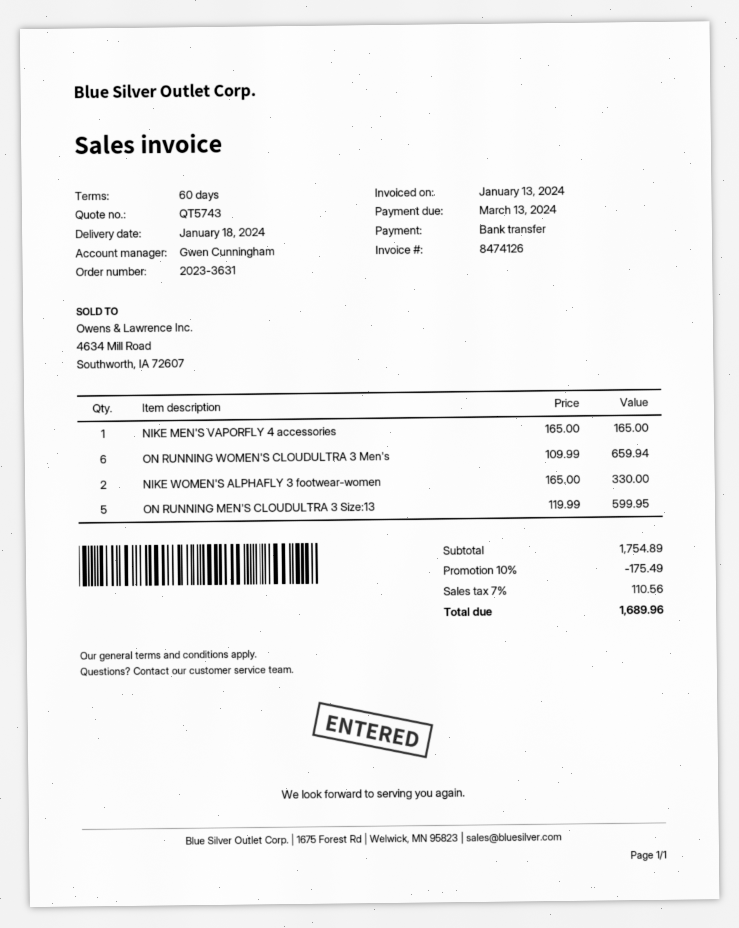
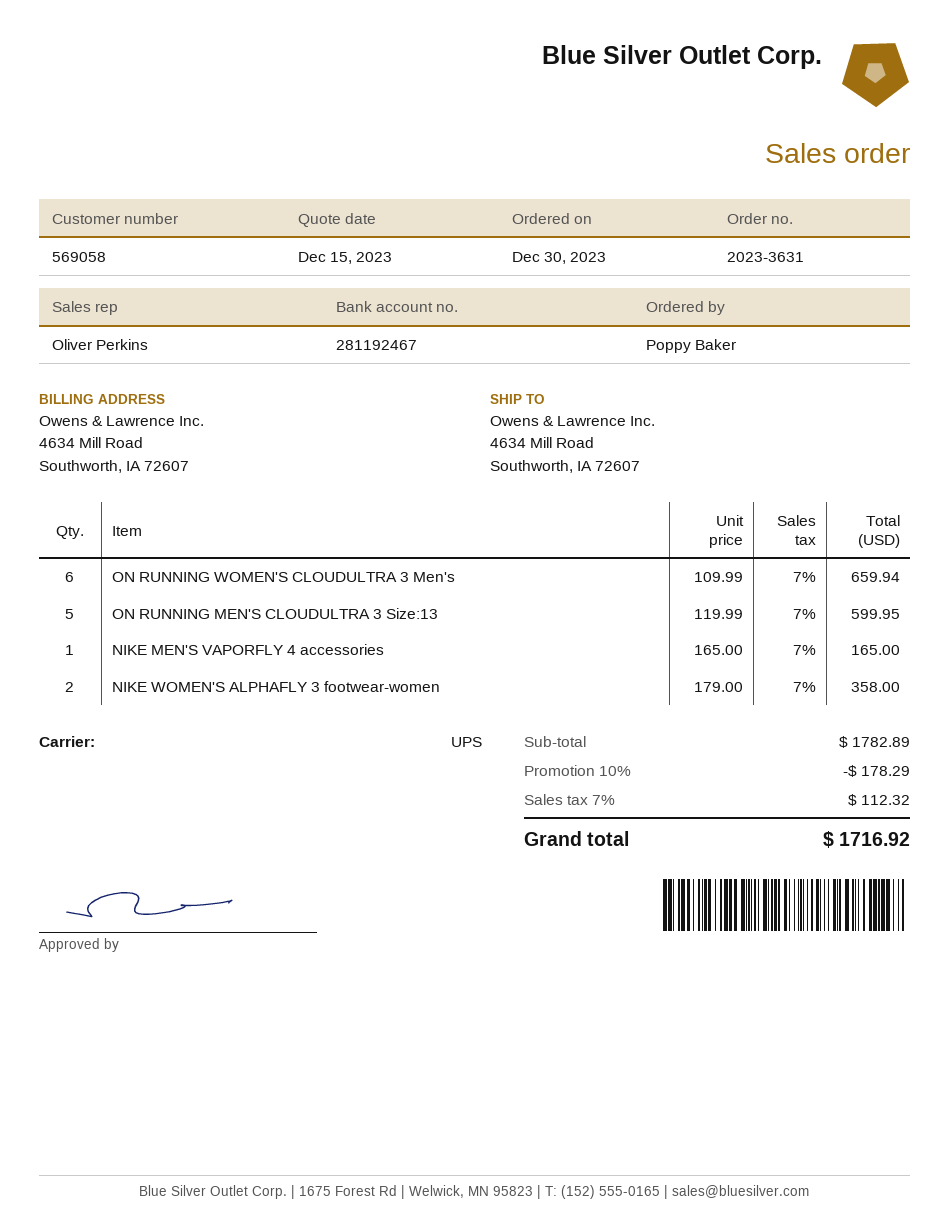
sales rep: Gwen Cunningham -> Oliver Perkins
NIKE WOMEN'S ALPHAFLY 3 footwear-women: 2 x 165.00 = 330.00 -> 2 x 179.00 = 358.00
subtotal: 1754.89 -> 1782.89
discount: 10% = 175.49 -> 10% = 178.29
tax: 7% = 110.56 -> 7% = 112.32
total: 1689.96 -> 1716.92

